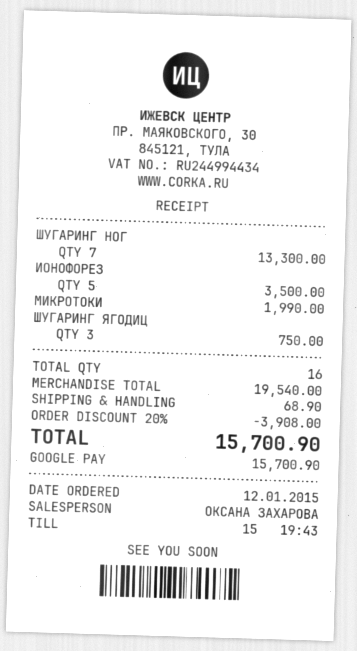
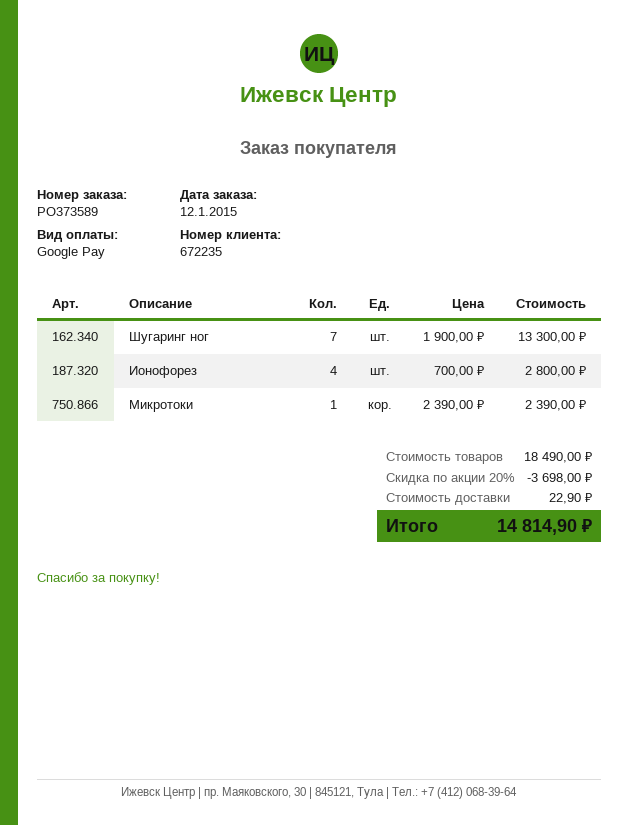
ИОНОФОРЕЗ: 5 for 3500.00 -> 4 for 2800.00
МИКРОТОКИ: 1 for 1990.00 -> 1 for 2390.00
ШУГАРИНГ ЯГОДИЦ: 3 for 750.00 -> none
subtotal: 19540.00 -> 18490.00
discount: 20% = 3908.00 -> 20% = 3698.00
shipping: 68.90 -> 22.90
total: 15700.90 -> 14814.90

